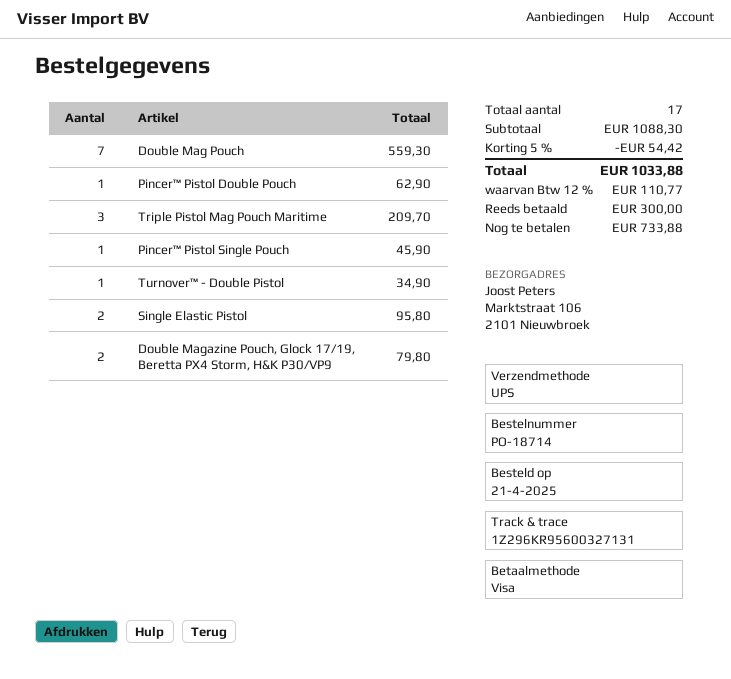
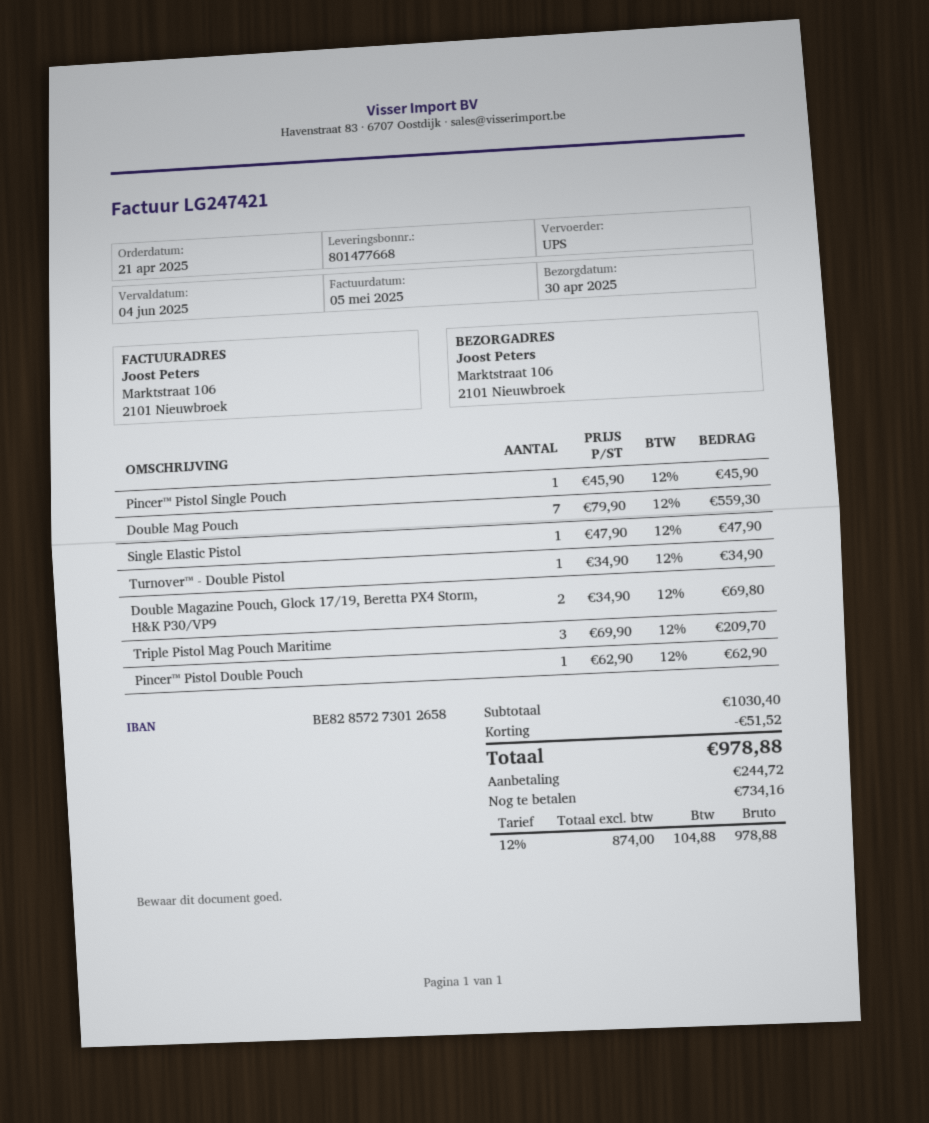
Single Elastic Pistol: 2 for 95.80 -> 1 for 47.90
Double Magazine Pouch, Glock 17/19, Beretta PX4 Storm, H&K P30/VP9: 2 for 79.80 -> 2 for 69.80
subtotal: 1088.30 -> 1030.40
discount: 54.42 -> 51.52
tax: 12% = 110.77 -> 12% = 104.88
total: 1033.88 -> 978.88
deposit: 300.00 -> 244.72
balance: 733.88 -> 734.16

